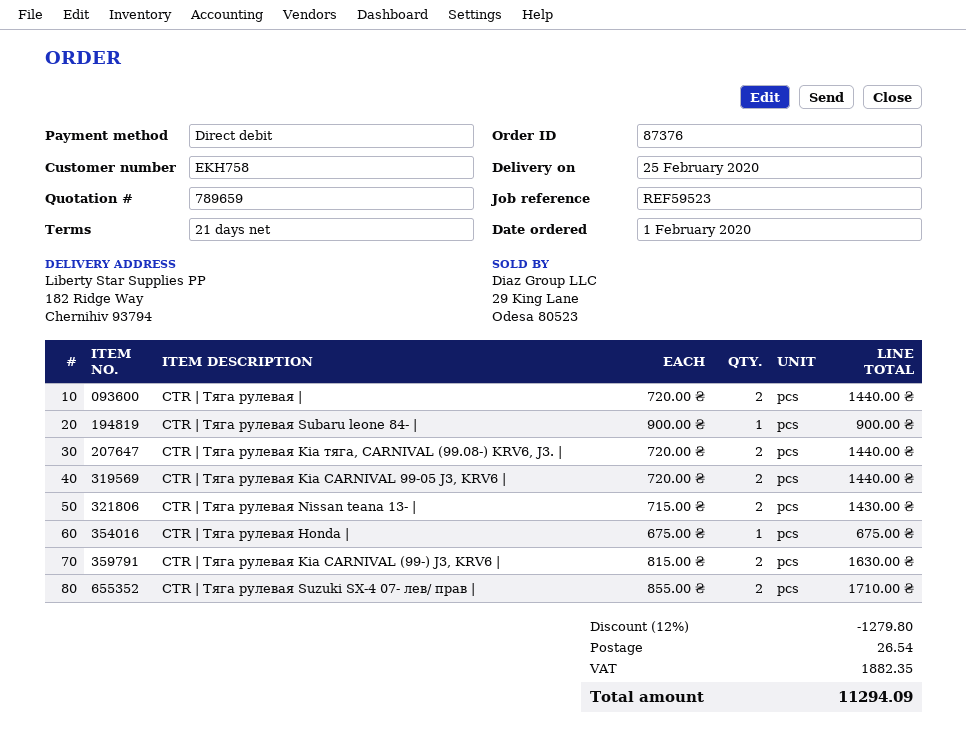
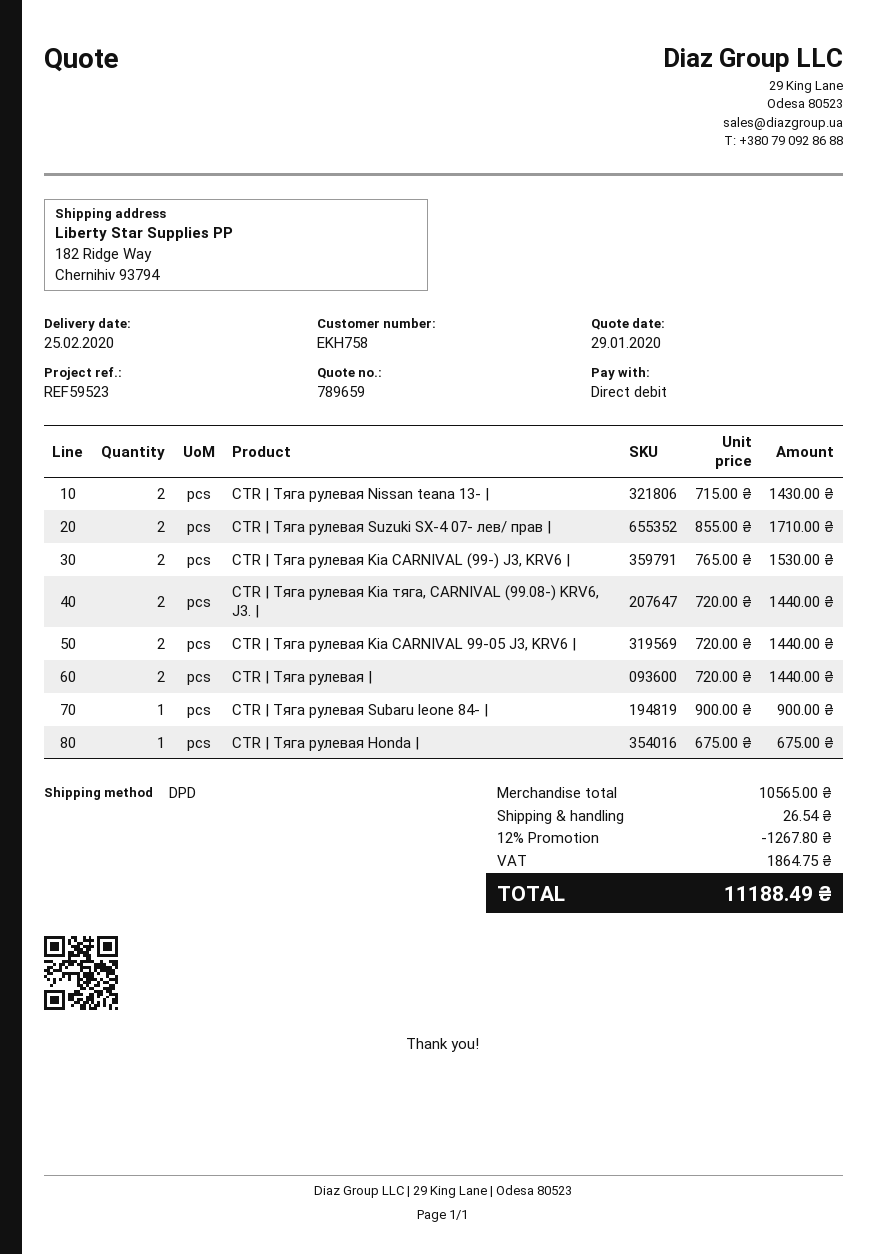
CTR | Тяга рулевая Kia CARNIVAL (99-) J3, KRV6 |: 2 x 815.00 = 1630.00 -> 2 x 765.00 = 1530.00
discount: 12% = 1279.80 -> 12% = 1267.80
tax: 1882.35 -> 1864.75
total: 11294.09 -> 11188.49

